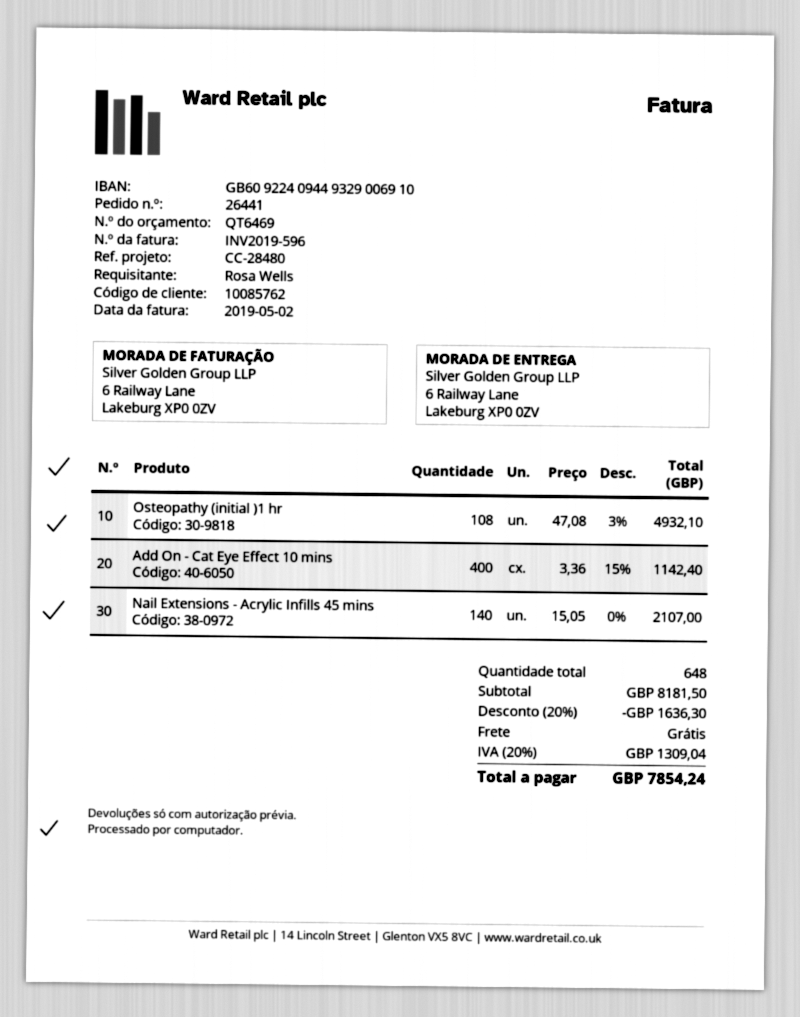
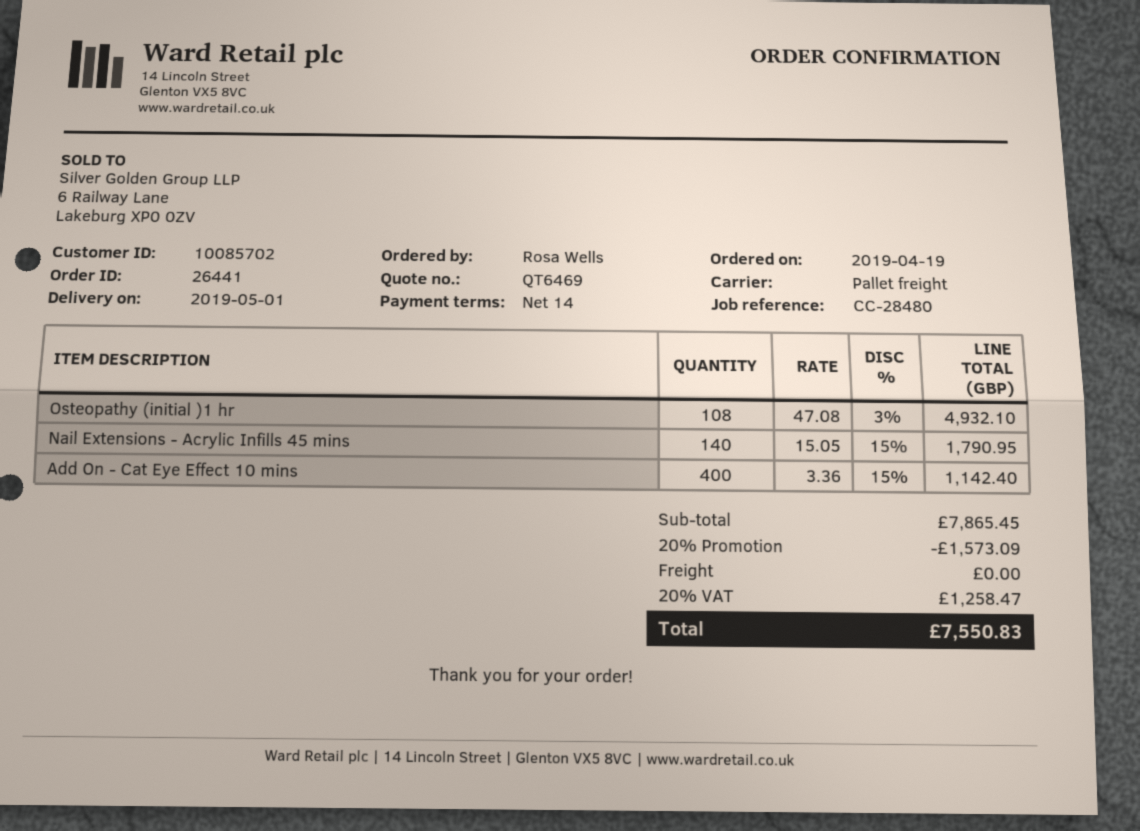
customer number: 10085762 -> 10085702
Nail Extensions - Acrylic Infills 45 mins: 140 x 15.05 = 2107.00 -> 140 x 15.05 - 15% = 1790.95
subtotal: 8181.50 -> 7865.45
discount: 20% = 1636.30 -> 20% = 1573.09
tax: 20% = 1309.04 -> 20% = 1258.47
total: 7854.24 -> 7550.83

